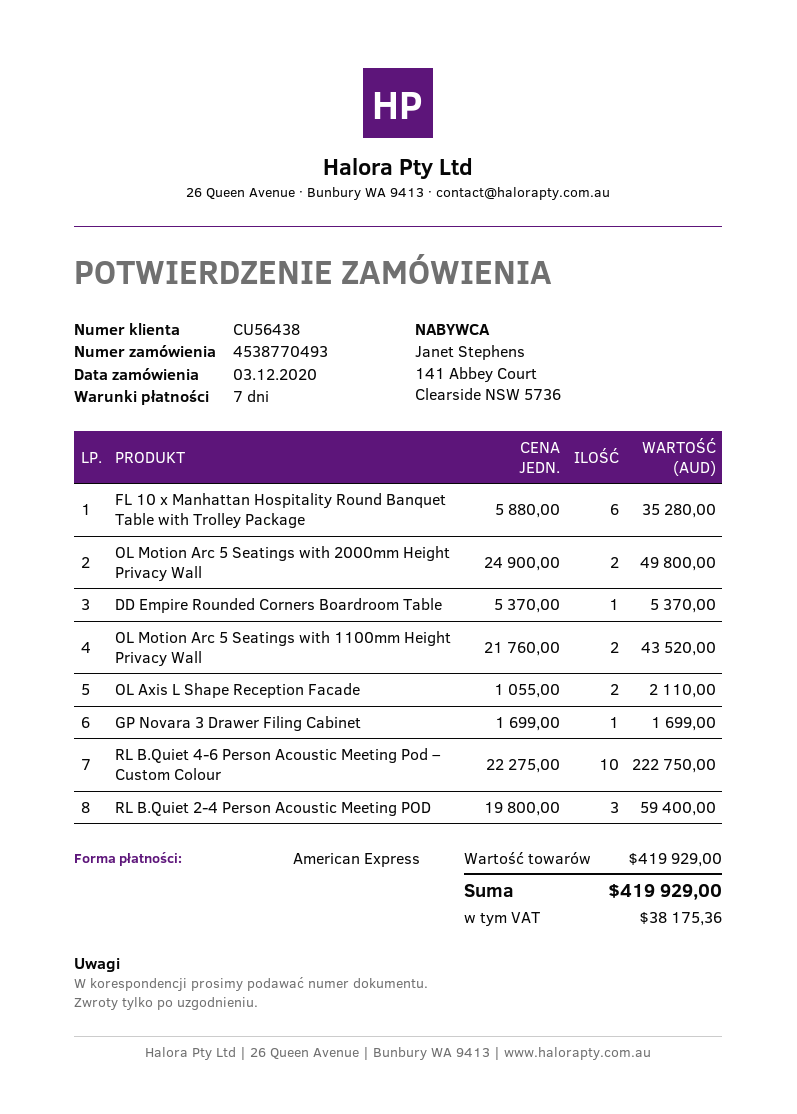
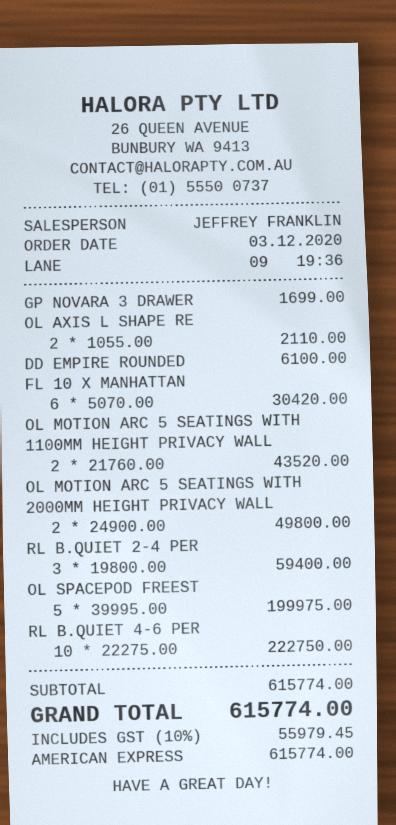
FL 10 x Manhattan Hospitality Round Banquet Table with Trolley Package: 6 x 5880.00 = 35280.00 -> 6 x 5070.00 = 30420.00
DD Empire Rounded Corners Boardroom Table: 1 x 5370.00 = 5370.00 -> 1 x 6100.00 = 6100.00
OL SPACEPOD FREEST: none -> 5 x 39995.00 = 199975.00
subtotal: 419929.00 -> 615774.00
tax: 38175.36 -> 55979.45
total: 419929.00 -> 615774.00

